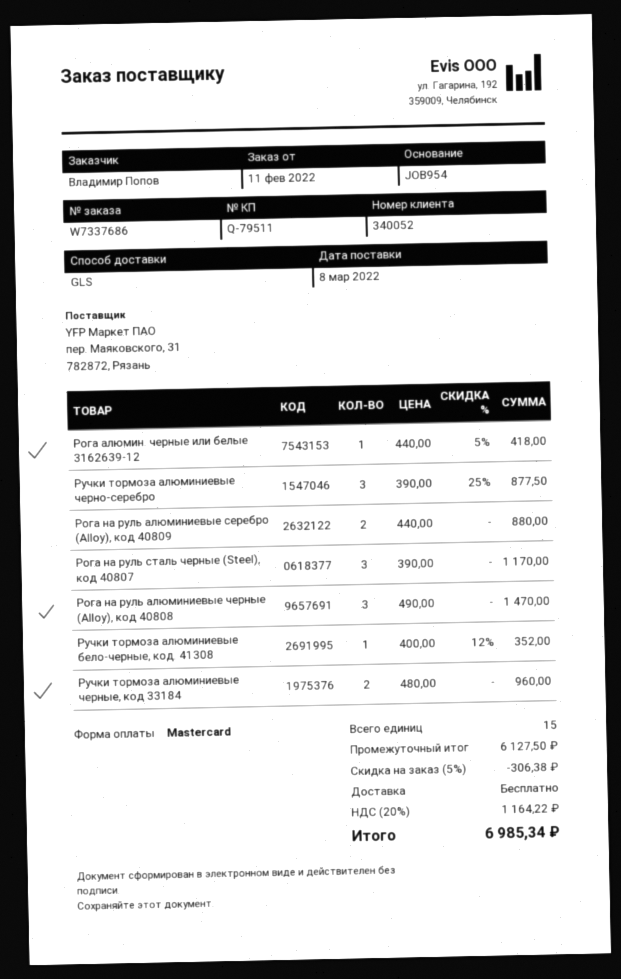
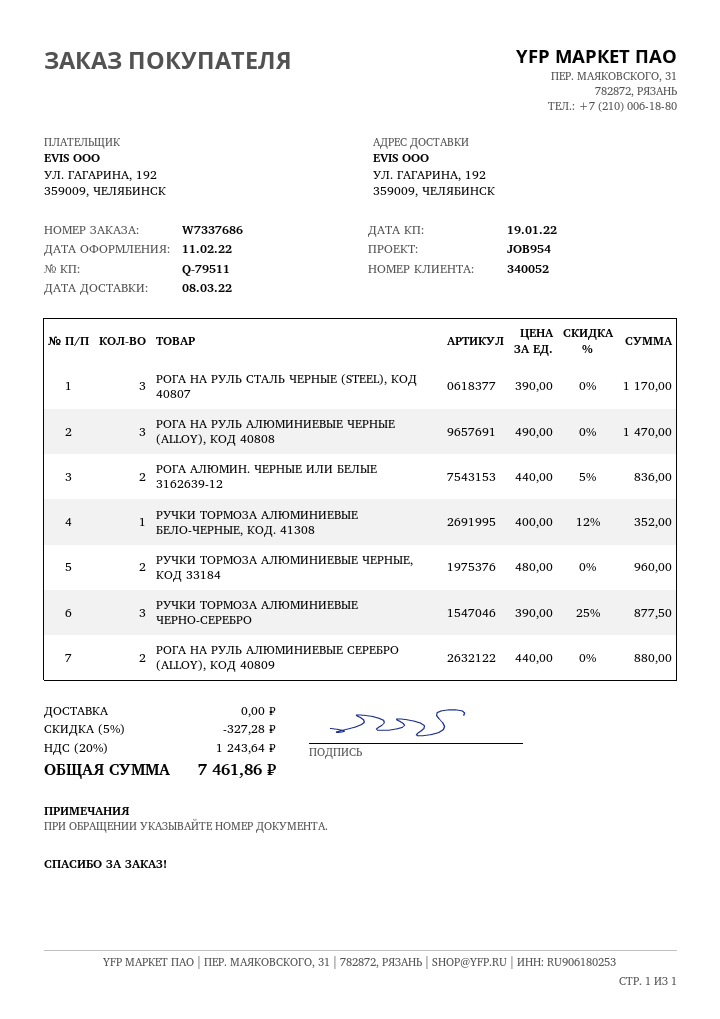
Рога алюмин. черные или белые 3162639-12: 1 x 440.00 - 5% = 418.00 -> 2 x 440.00 - 5% = 836.00
discount: 5% = 306.38 -> 5% = 327.28
tax: 20% = 1164.22 -> 20% = 1243.64
total: 6985.34 -> 7461.86

